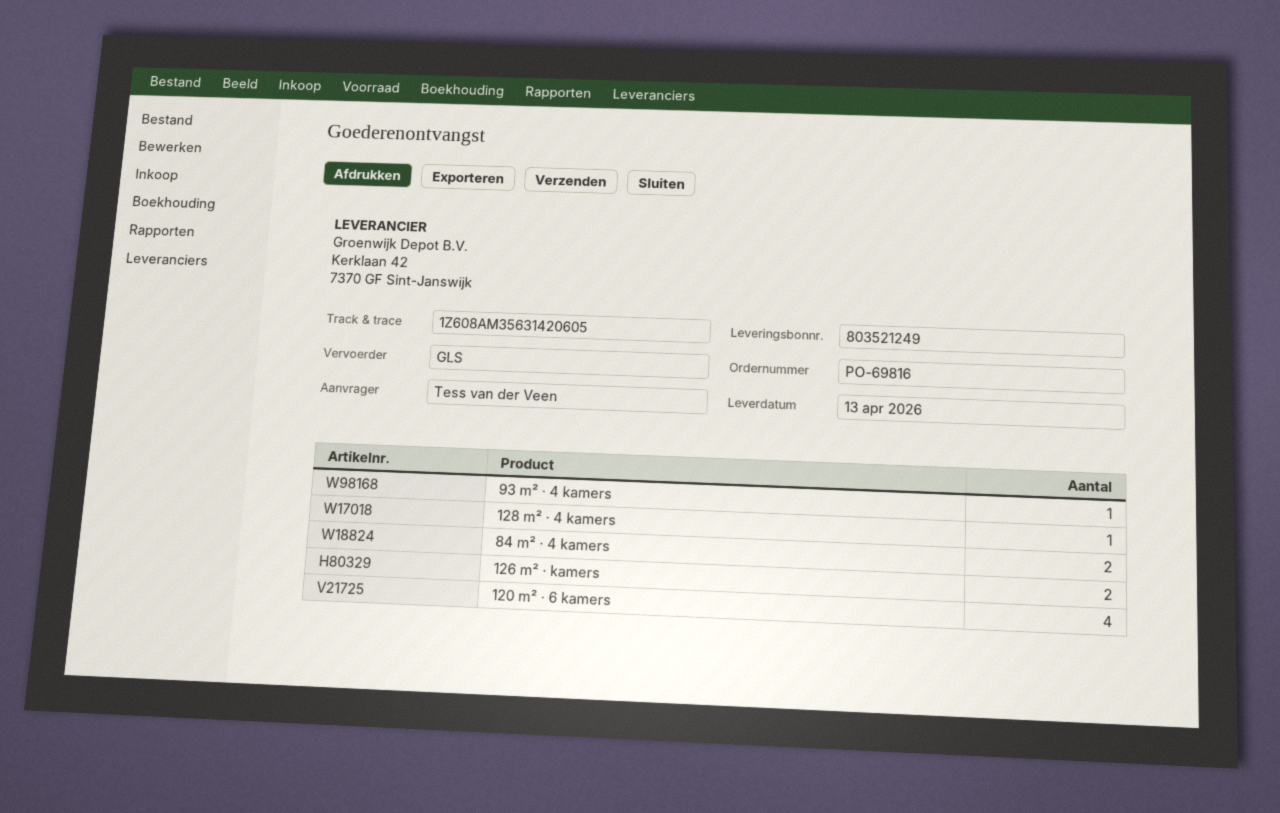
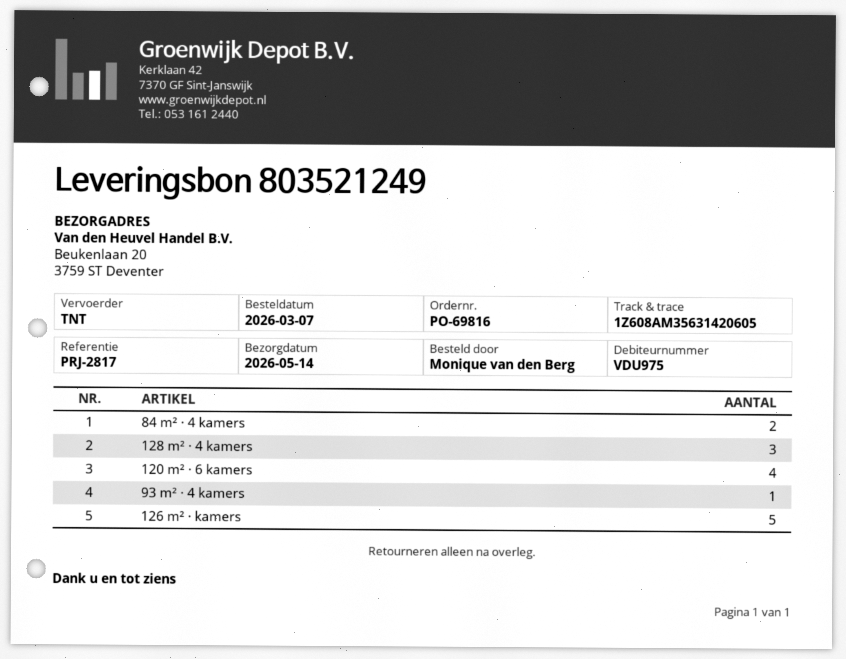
delivery date: 2026-04-13 -> 2026-05-14
ordered by: Tess van der Veen -> Monique van den Berg
shipping method: GLS -> TNT
128 m² · 4 kamers: 1 -> 3
126 m² · kamers: 2 -> 5

